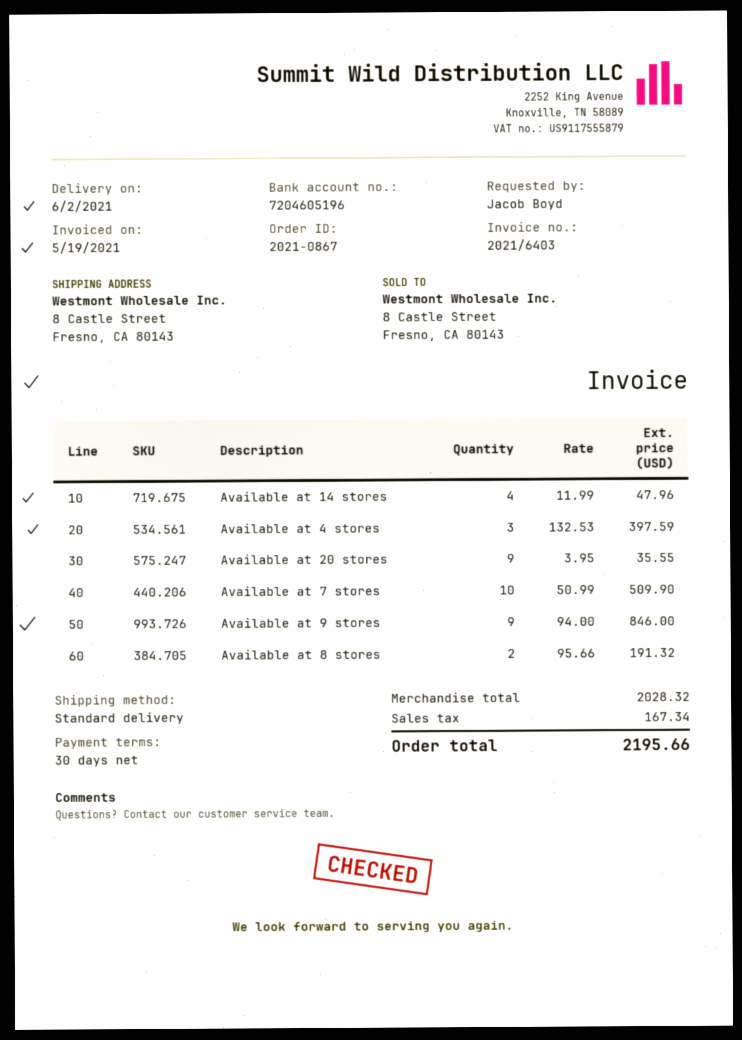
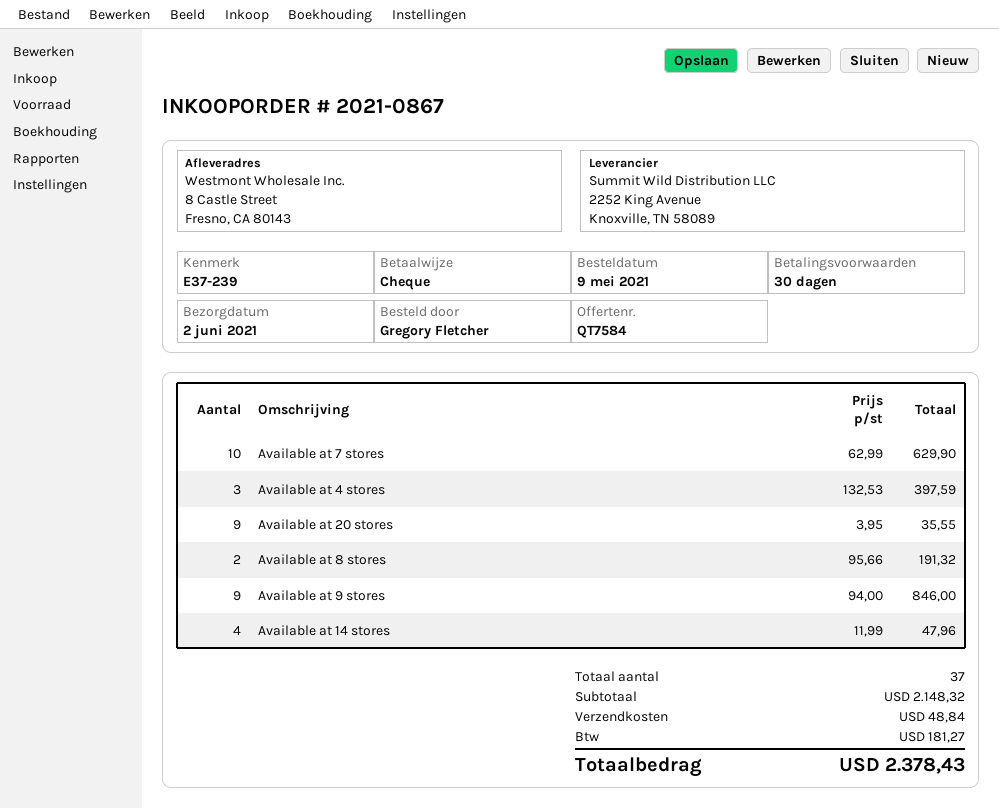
ordered by: Jacob Boyd -> Gregory Fletcher
Available at 7 stores: 10 x 50.99 = 509.90 -> 10 x 62.99 = 629.90
subtotal: 2028.32 -> 2148.32
shipping: none -> 48.84
tax: 167.34 -> 181.27
total: 2195.66 -> 2378.43

